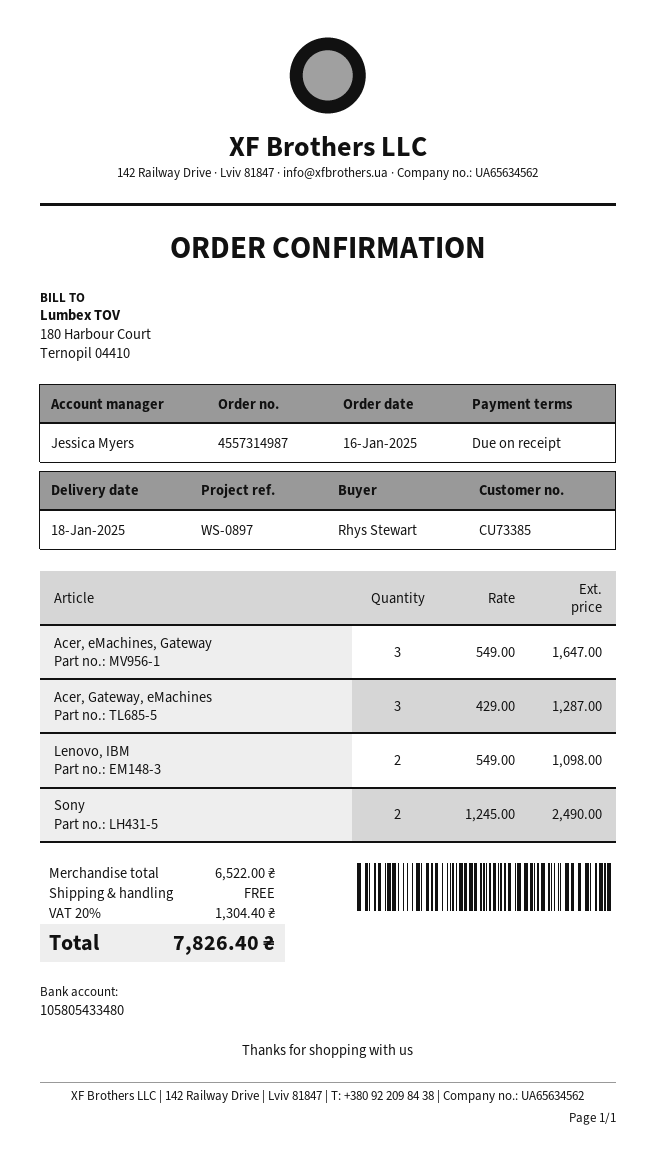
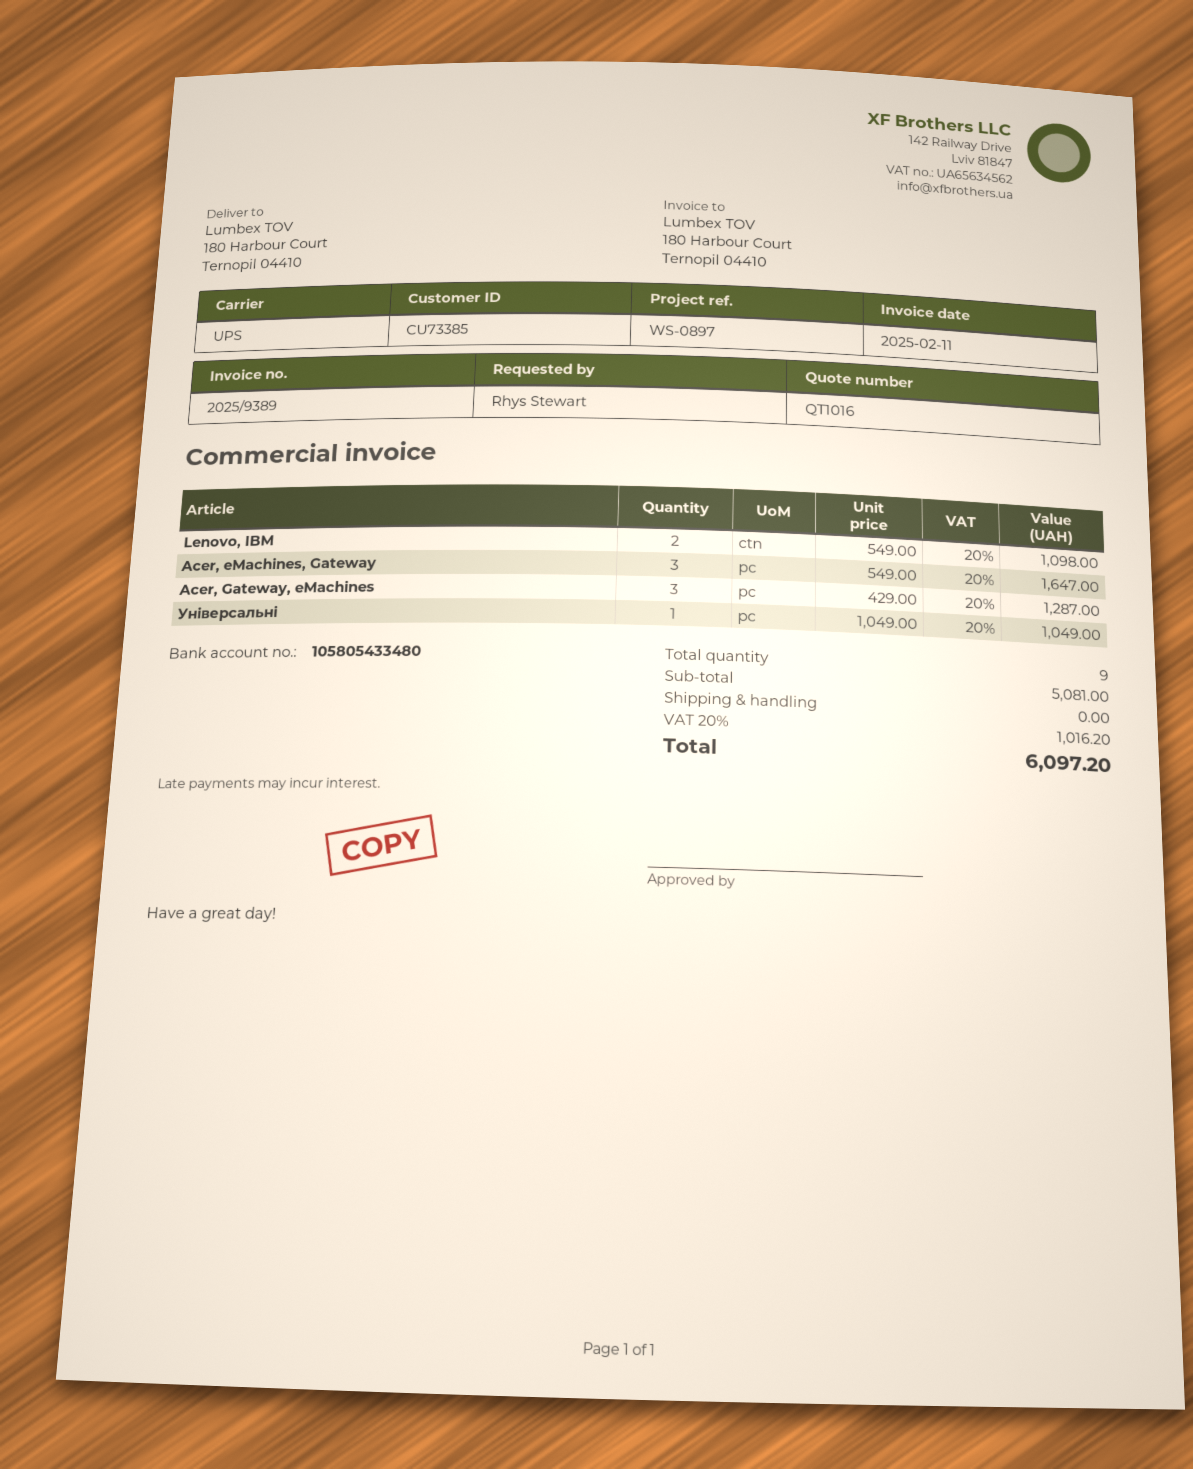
Sony: 2 x 1245.00 = 2490.00 -> none
Універсальні: none -> 1 x 1049.00 = 1049.00
subtotal: 6522.00 -> 5081.00
tax: 20% = 1304.40 -> 20% = 1016.20
total: 7826.40 -> 6097.20

